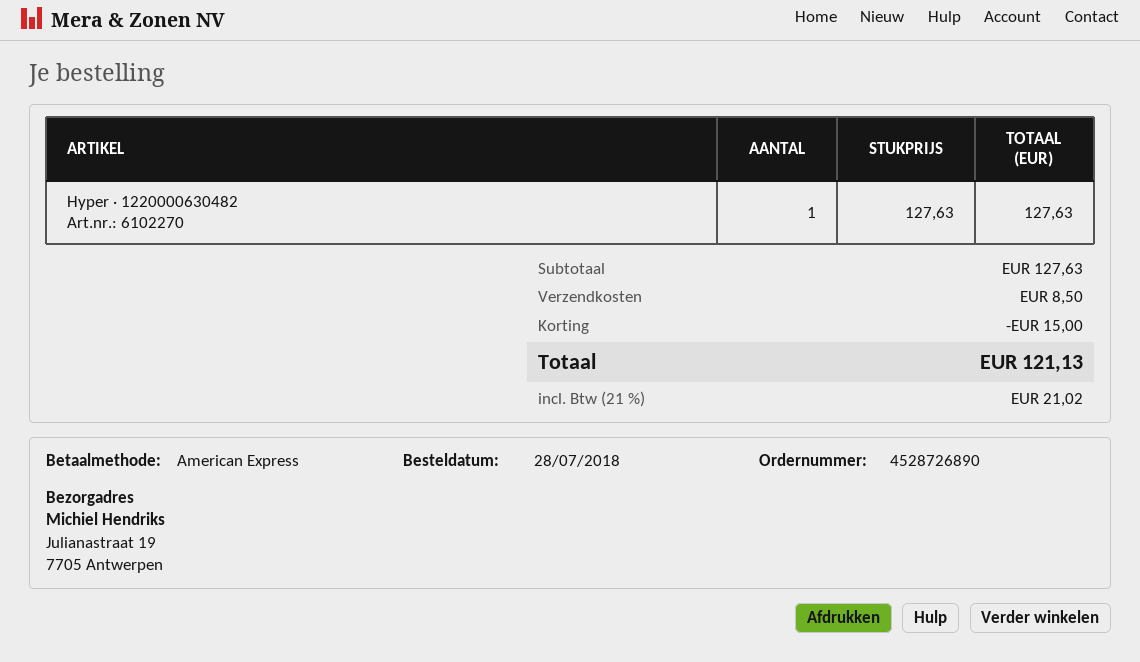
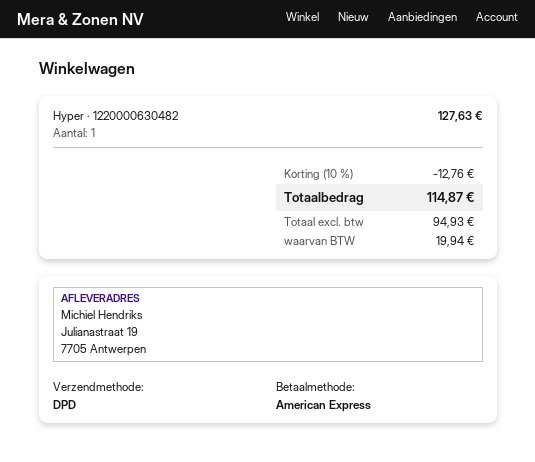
discount: 15.00 -> 12.76
shipping: 8.50 -> none
tax: 21.02 -> 19.94
total: 121.13 -> 114.87

